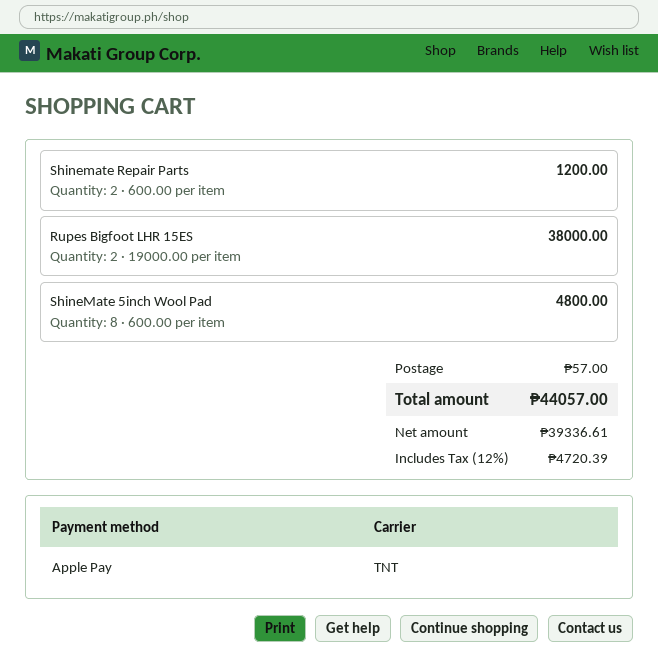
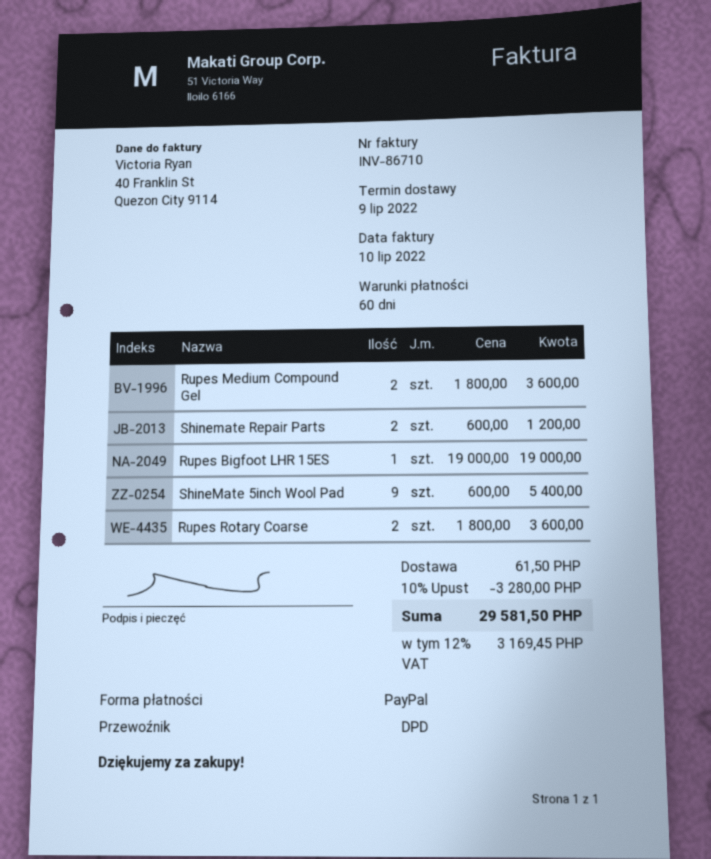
payment method: Apple Pay -> PayPal
shipping method: TNT -> DPD
Rupes Bigfoot LHR 15ES: 2 x 19000.00 = 38000.00 -> 1 x 19000.00 = 19000.00
ShineMate 5inch Wool Pad: 8 x 600.00 = 4800.00 -> 9 x 600.00 = 5400.00
Rupes Medium Compound Gel: none -> 2 x 1800.00 = 3600.00
Rupes Rotary Coarse: none -> 2 x 1800.00 = 3600.00
discount: none -> 10% = 3280.00
shipping: 57.00 -> 61.50
tax: 12% = 4720.39 -> 12% = 3169.45
total: 44057.00 -> 29581.50

